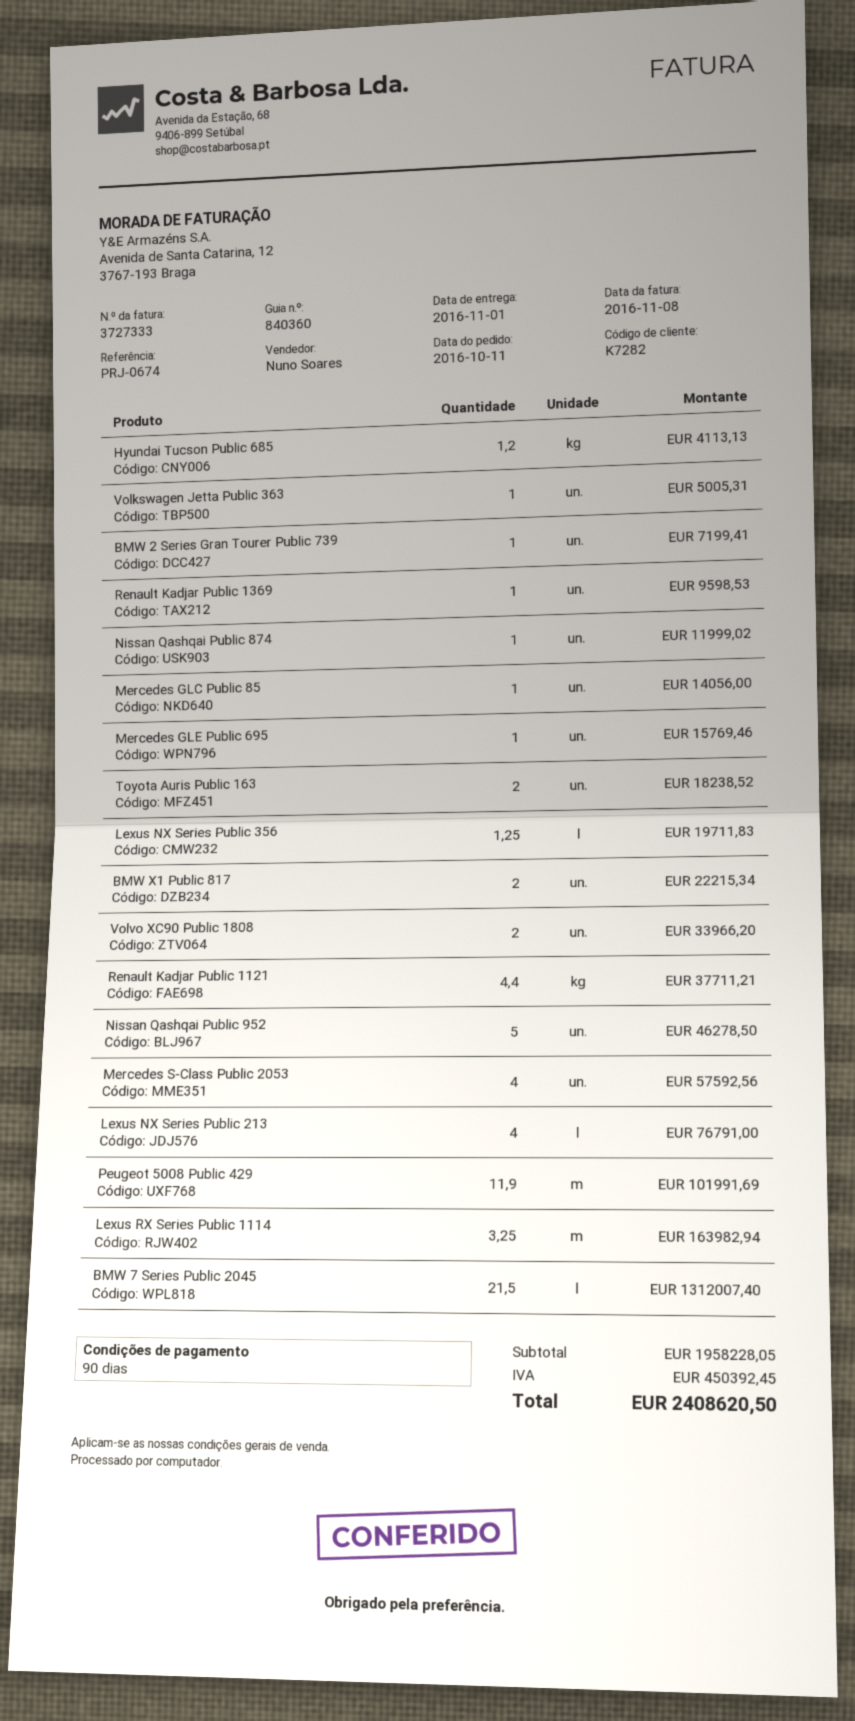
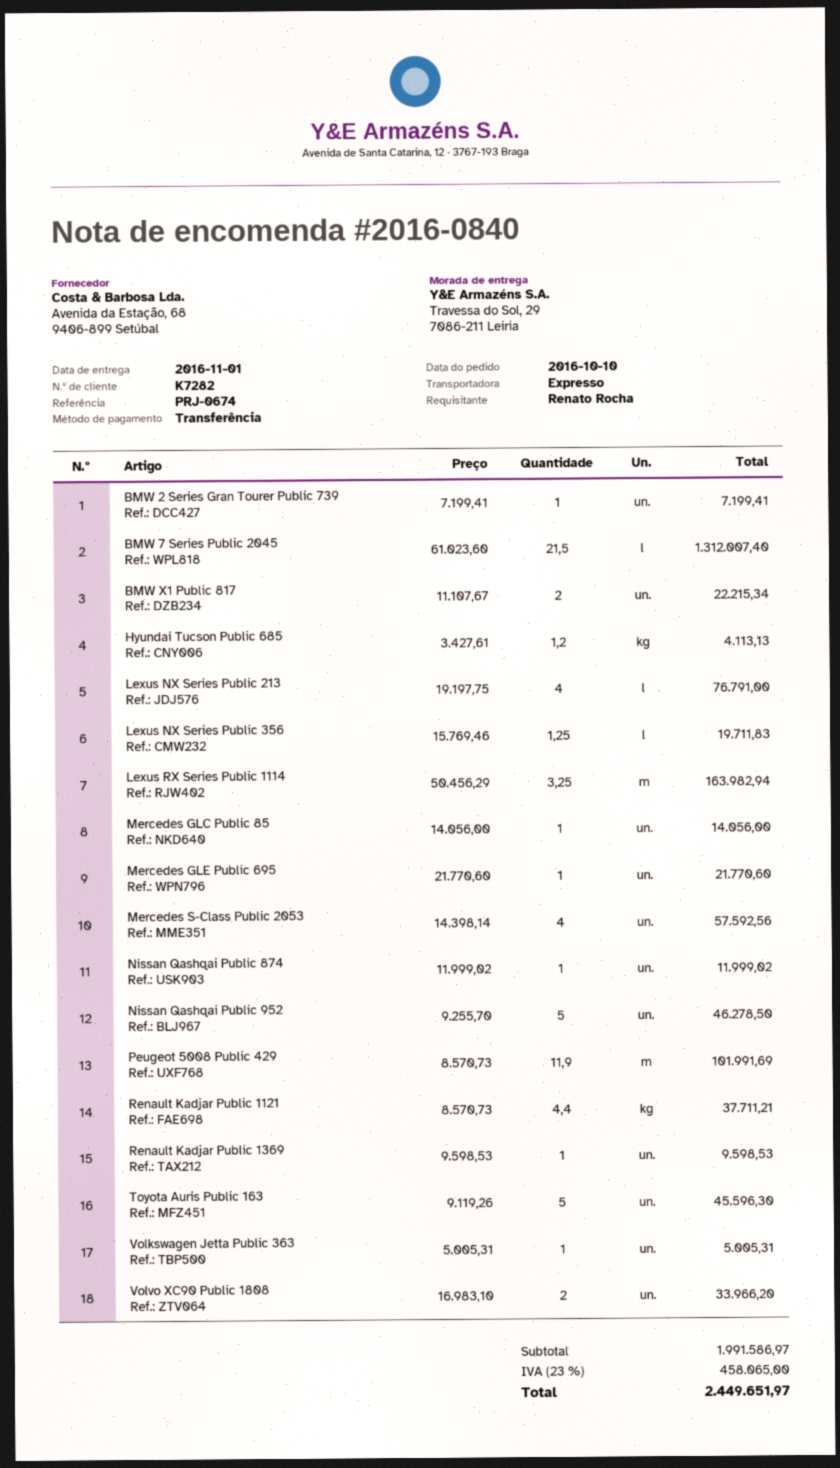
order date: 2016-10-11 -> 2016-10-10
Mercedes GLE Public 695: 1 for 15769.46 -> 1 for 21770.60
Toyota Auris Public 163: 2 for 18238.52 -> 5 for 45596.30
subtotal: 1958228.05 -> 1991586.97
tax: 450392.45 -> 458065.00
total: 2408620.50 -> 2449651.97

